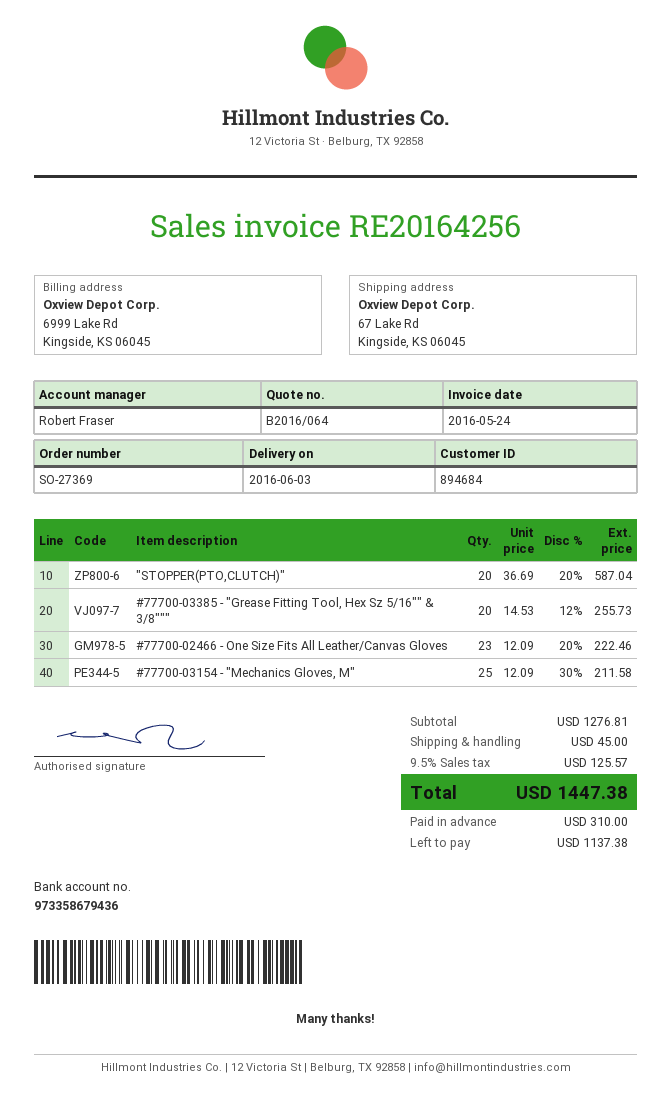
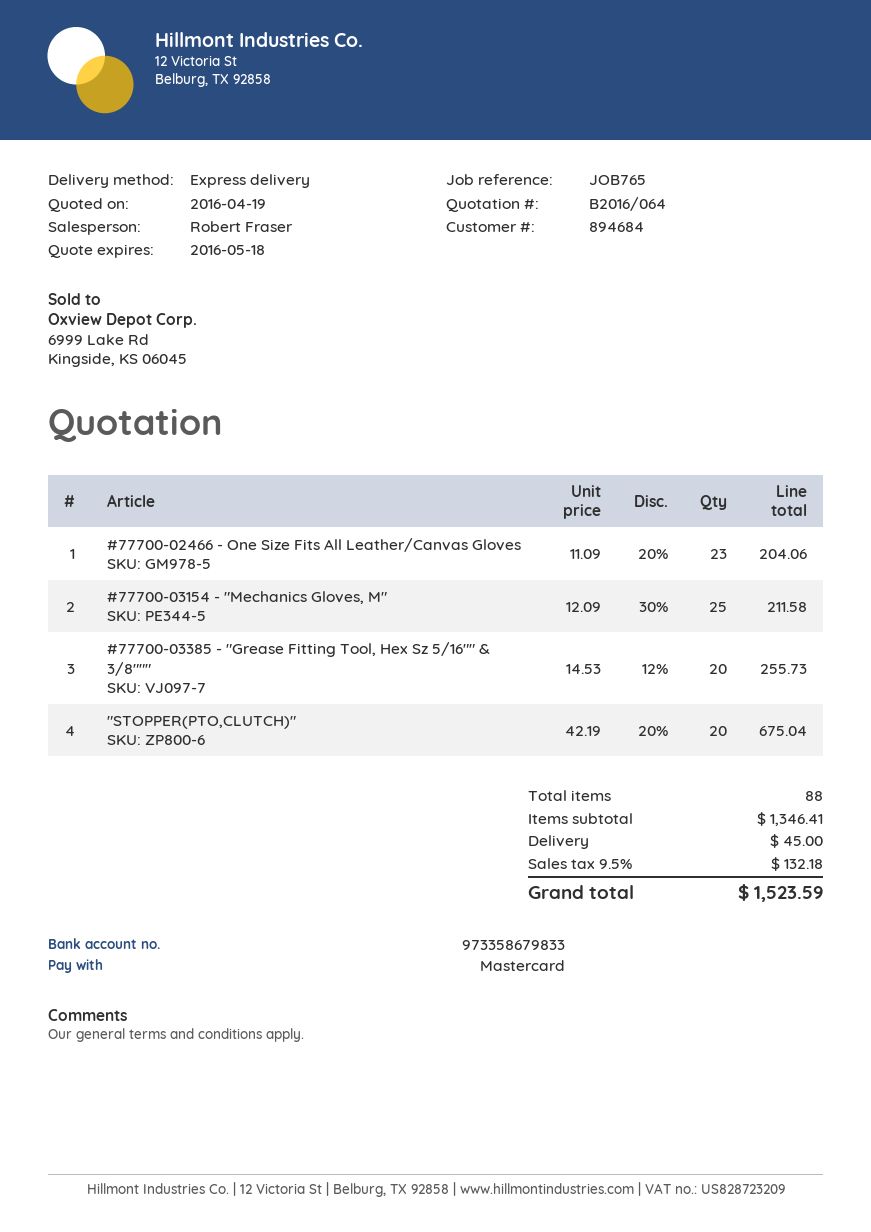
bank account: 973358679436 -> 973358679833
"STOPPER(PTO,CLUTCH)": 20 x 36.69 - 20% = 587.04 -> 20 x 42.19 - 20% = 675.04
#77700-02466 - One Size Fits All Leather/Canvas Gloves: 23 x 12.09 - 20% = 222.46 -> 23 x 11.09 - 20% = 204.06
subtotal: 1276.81 -> 1346.41
tax: 9.5% = 125.57 -> 9.5% = 132.18
total: 1447.38 -> 1523.59

